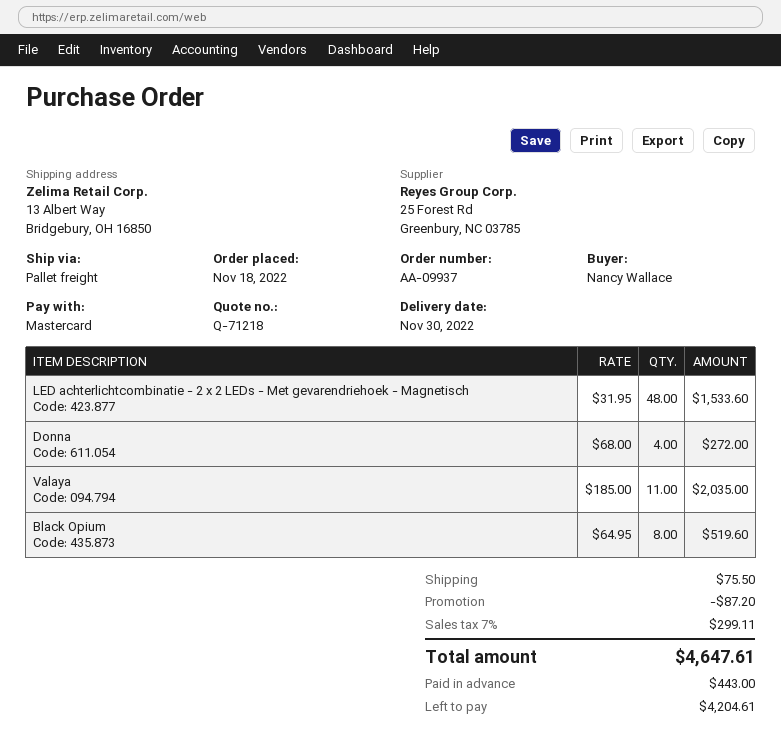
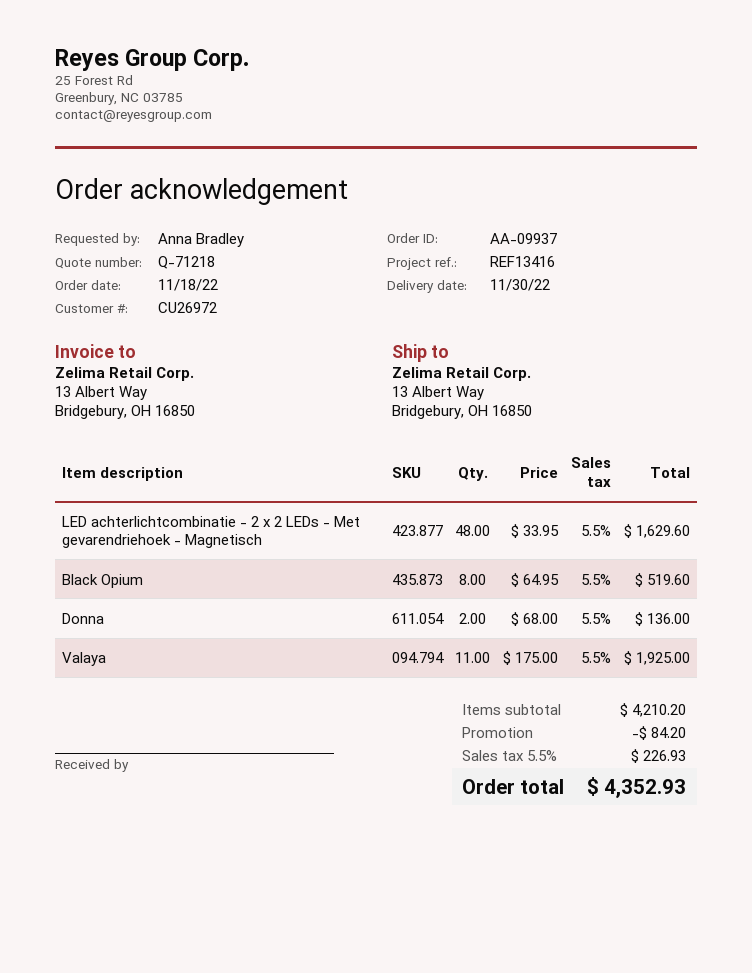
ordered by: Nancy Wallace -> Anna Bradley
LED achterlichtcombinatie - 2 x 2 LEDs - Met gevarendriehoek - Magnetisch: 48 x 31.95 = 1533.60 -> 48 x 33.95 = 1629.60
Donna: 4 x 68.00 = 272.00 -> 2 x 68.00 = 136.00
Valaya: 11 x 185.00 = 2035.00 -> 11 x 175.00 = 1925.00
discount: 87.20 -> 84.20
shipping: 75.50 -> none
tax: 7% = 299.11 -> 5.5% = 226.93
total: 4647.61 -> 4352.93

